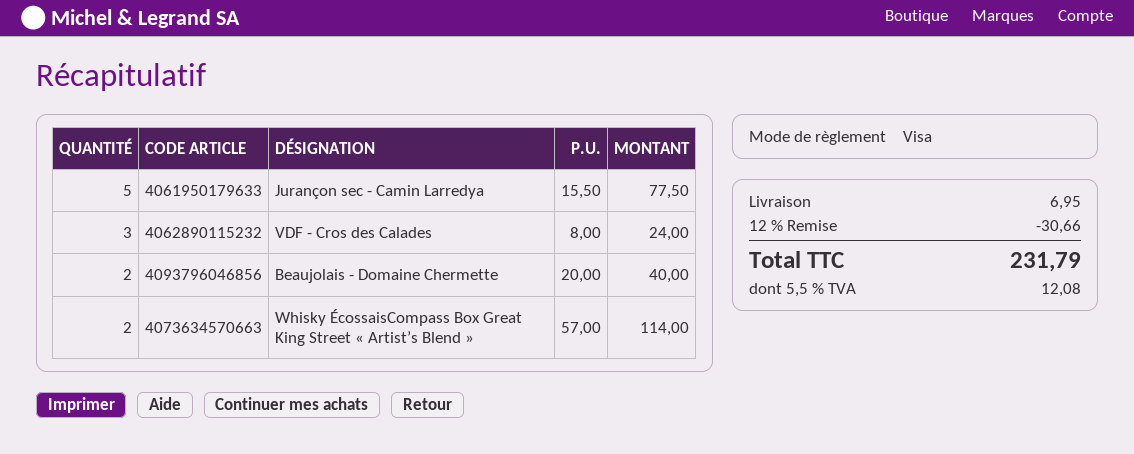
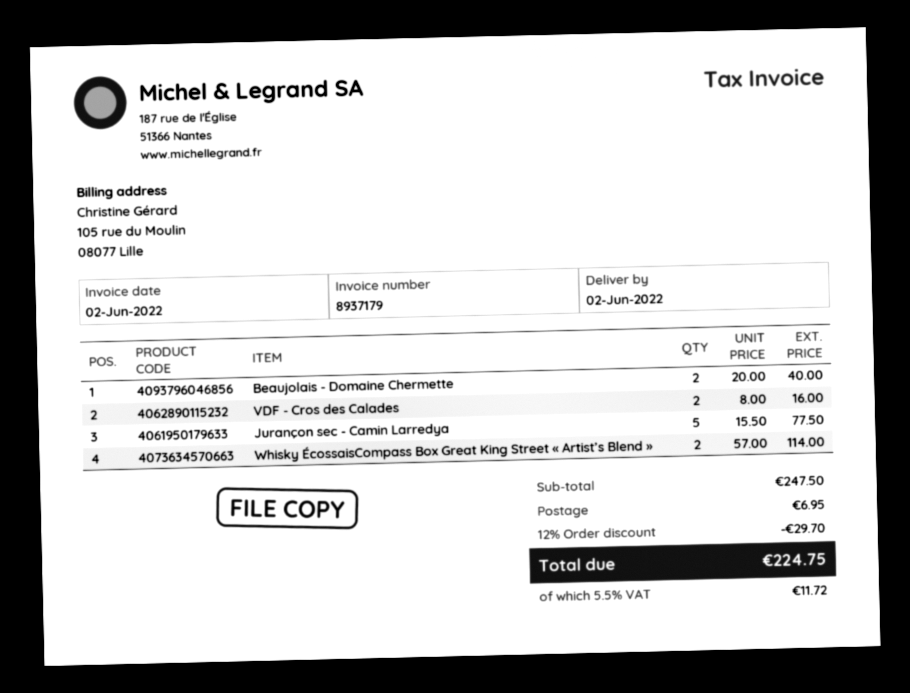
VDF - Cros des Calades: 3 x 8.00 = 24.00 -> 2 x 8.00 = 16.00
discount: 12% = 30.66 -> 12% = 29.70
tax: 5.5% = 12.08 -> 5.5% = 11.72
total: 231.79 -> 224.75

